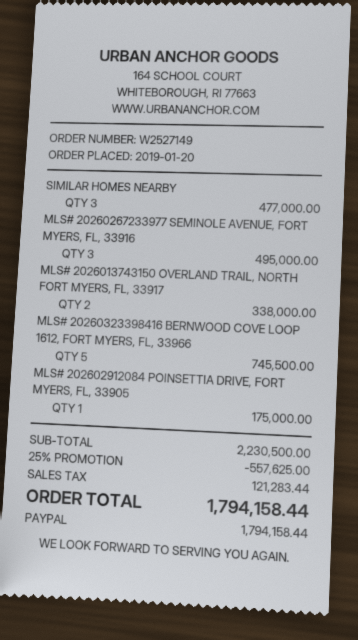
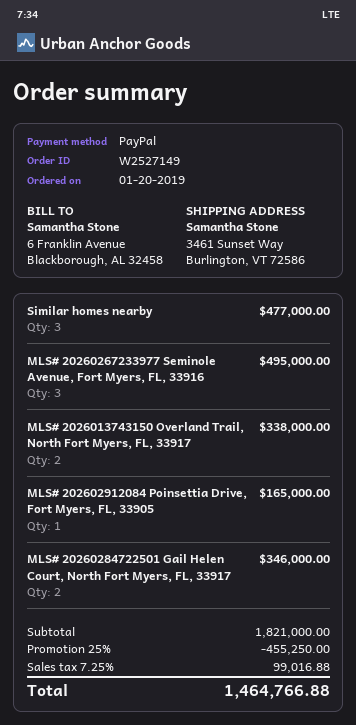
MLS# 20260323398416 BERNWOOD COVE LOOP 1612, FORT MYERS, FL, 33966: 5 for 745500.00 -> none
MLS# 202602912084 POINSETTIA DRIVE, FORT MYERS, FL, 33905: 1 for 175000.00 -> 1 for 165000.00
MLS# 20260284722501 Gail Helen Court, North Fort Myers, FL, 33917: none -> 2 for 346000.00
subtotal: 2230500.00 -> 1821000.00
discount: 25% = 557625.00 -> 25% = 455250.00
tax: 121283.44 -> 99016.88
total: 1794158.44 -> 1464766.88

